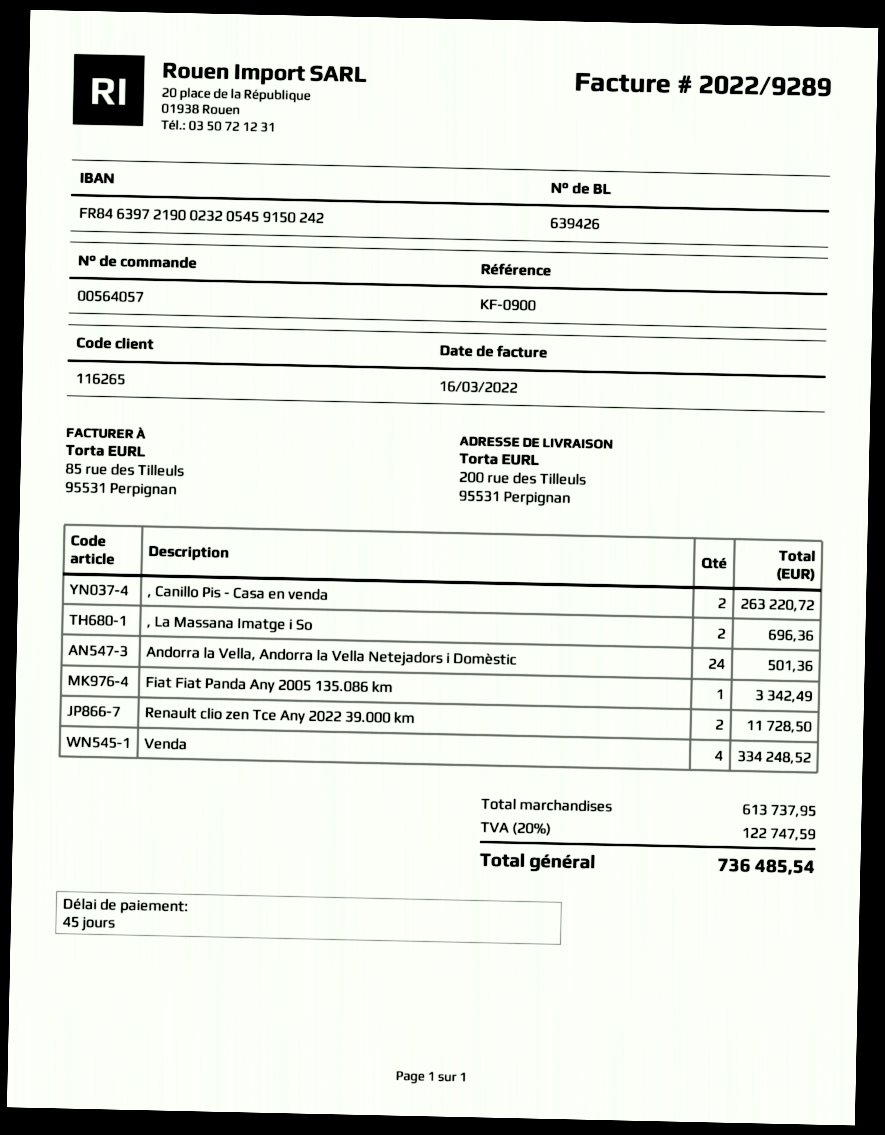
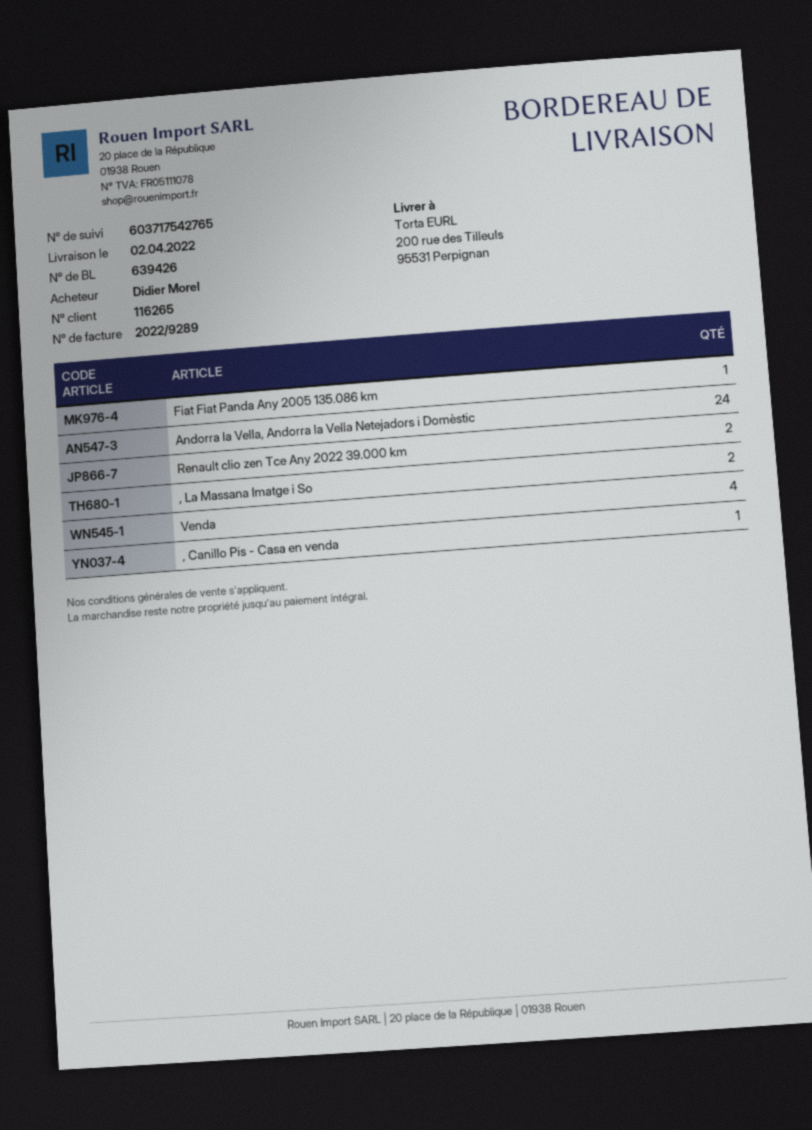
, Canillo Pis - Casa en venda: 2 -> 1

